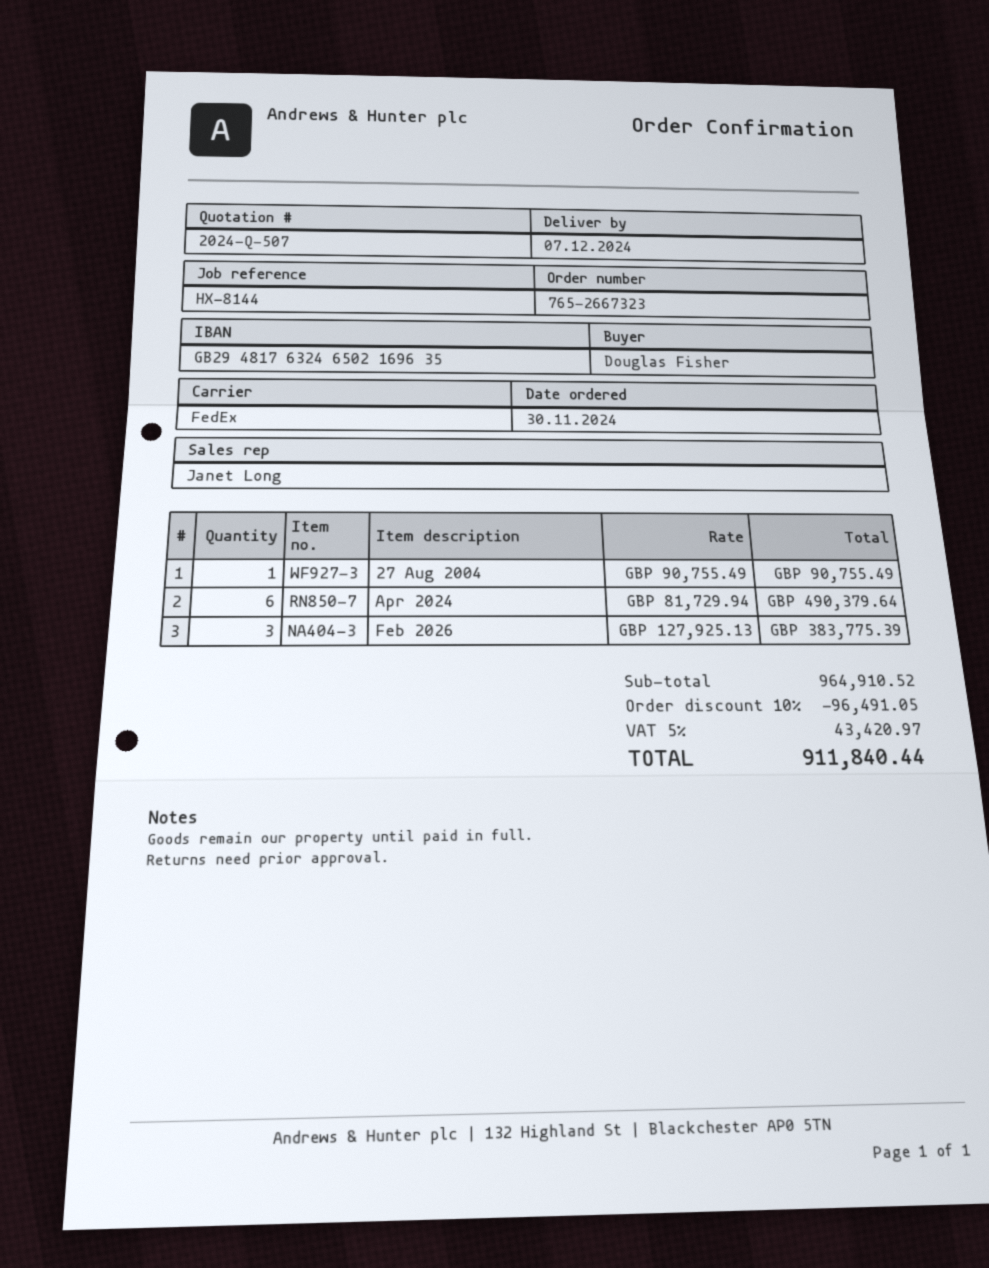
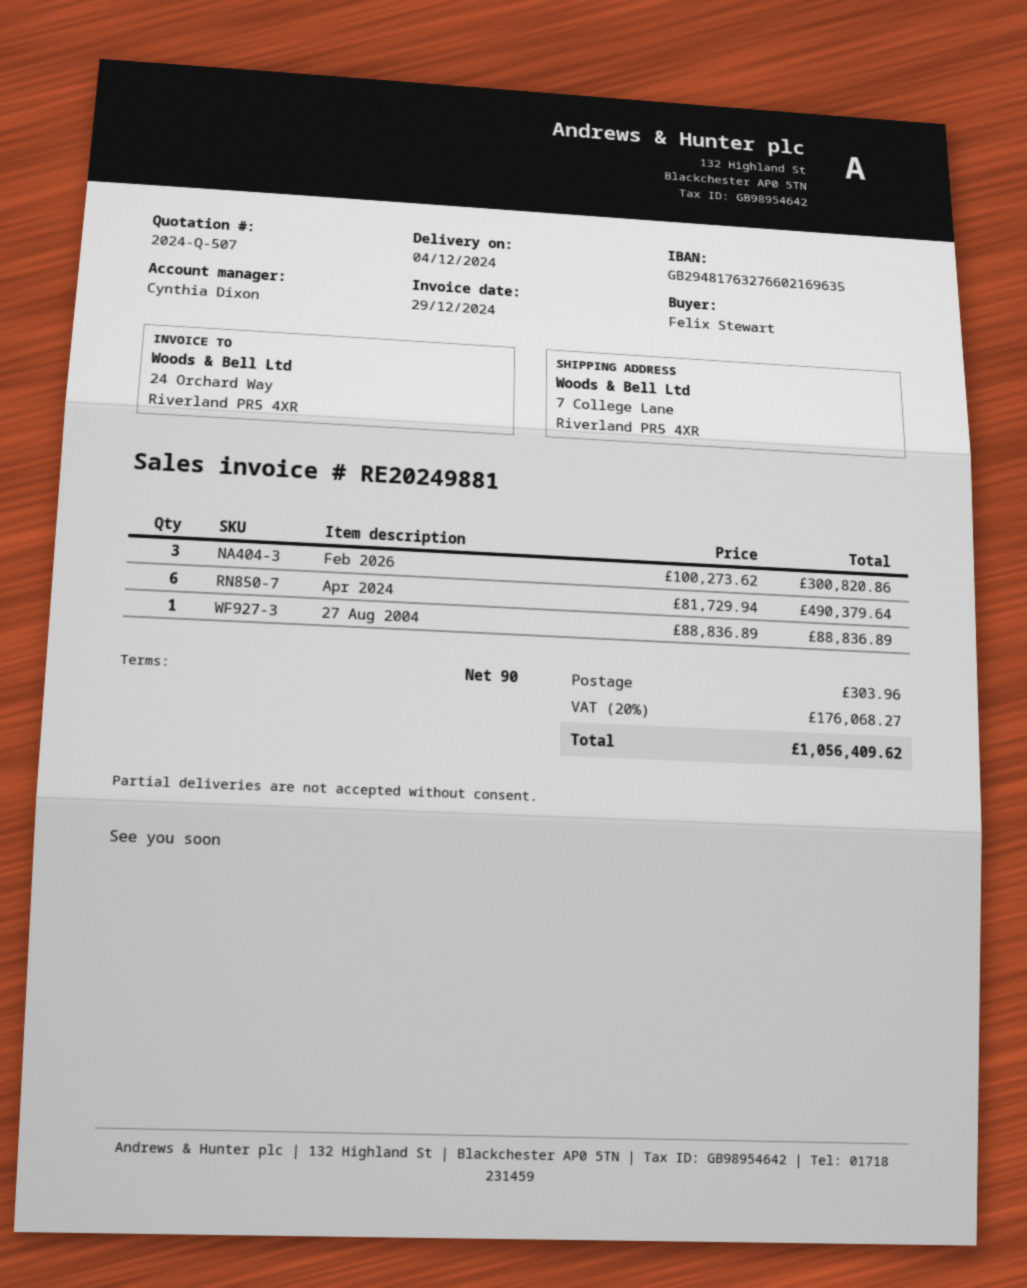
delivery date: 2024-12-07 -> 2024-12-04
ordered by: Douglas Fisher -> Felix Stewart
sales rep: Janet Long -> Cynthia Dixon
bank account: GB29481763246502169635 -> GB29481763276602169635
27 Aug 2004: 1 x 90755.49 = 90755.49 -> 1 x 88836.89 = 88836.89
Feb 2026: 3 x 127925.13 = 383775.39 -> 3 x 100273.62 = 300820.86
discount: 10% = 96491.05 -> none
shipping: none -> 303.96
tax: 5% = 43420.97 -> 20% = 176068.27
total: 911840.44 -> 1056409.62

